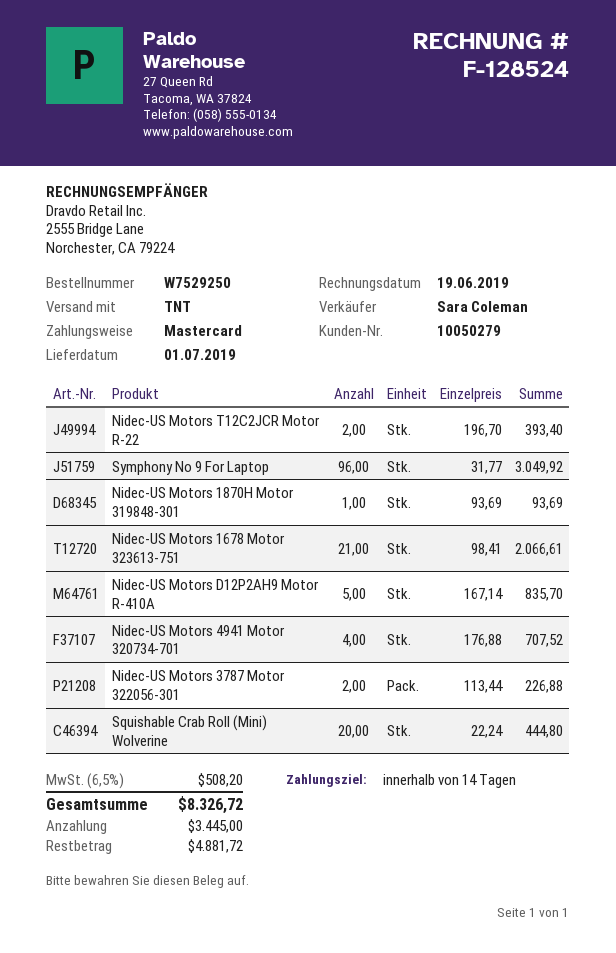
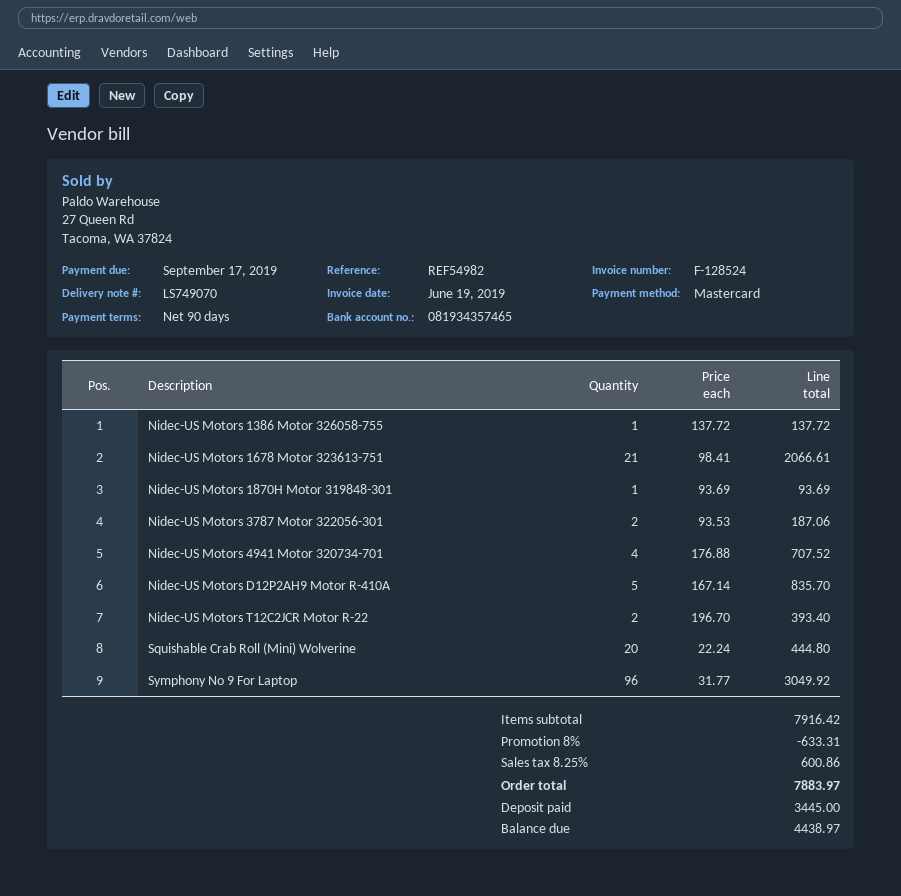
payment terms: 14 days -> 90 days
Nidec-US Motors 3787 Motor 322056-301: 2 x 113.44 = 226.88 -> 2 x 93.53 = 187.06
Nidec-US Motors 1386 Motor 326058-755: none -> 1 x 137.72 = 137.72
discount: none -> 8% = 633.31
tax: 6.5% = 508.20 -> 8.25% = 600.86
total: 8326.72 -> 7883.97
balance: 4881.72 -> 4438.97

